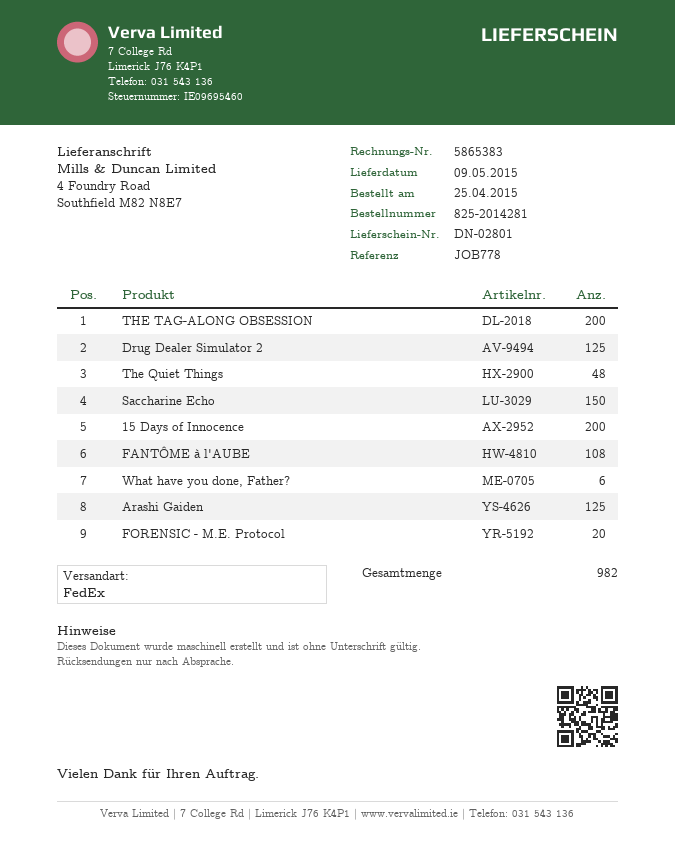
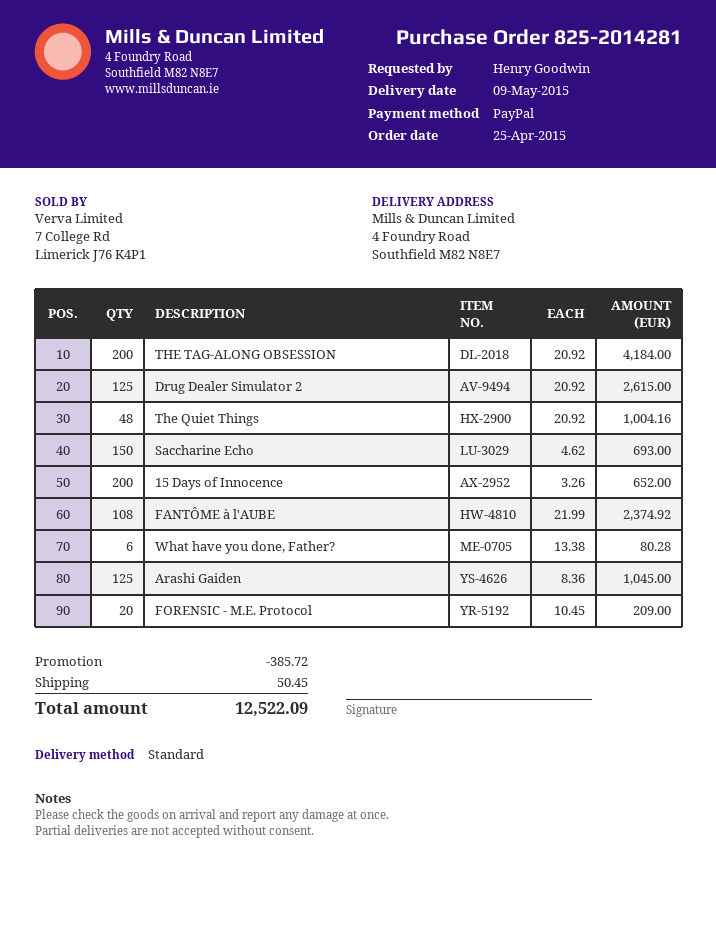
shipping method: FedEx -> standard

